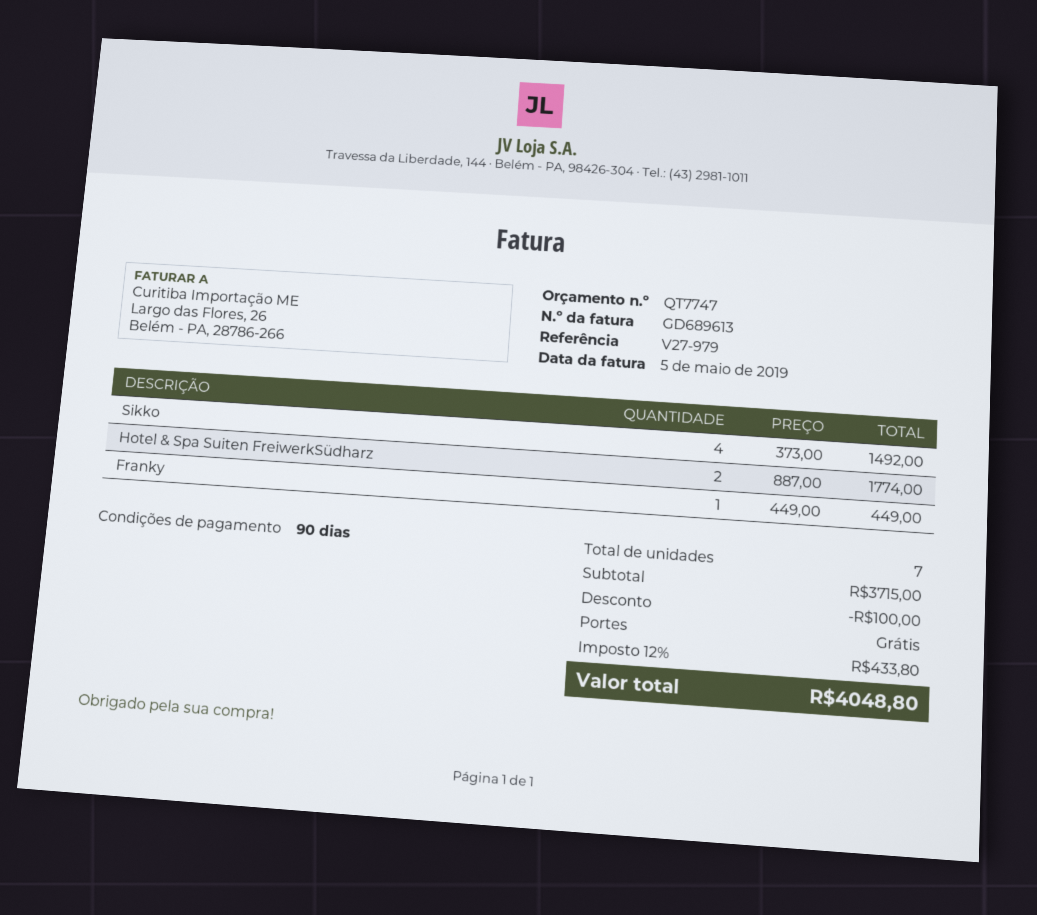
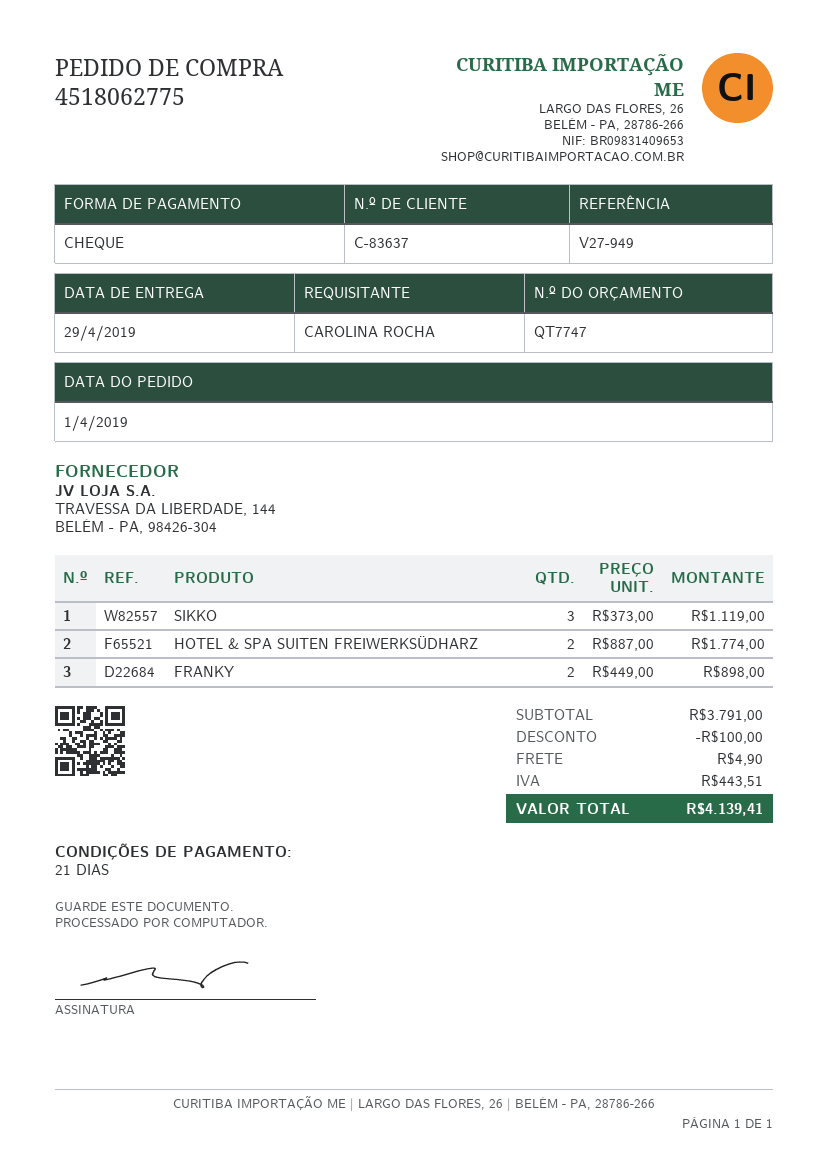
payment terms: 90 days -> 21 days
reference: V27-979 -> V27-949
Sikko: 4 x 373.00 = 1492.00 -> 3 x 373.00 = 1119.00
Franky: 1 x 449.00 = 449.00 -> 2 x 449.00 = 898.00
subtotal: 3715.00 -> 3791.00
shipping: 0.00 -> 4.90
tax: 433.80 -> 443.51
total: 4048.80 -> 4139.41

